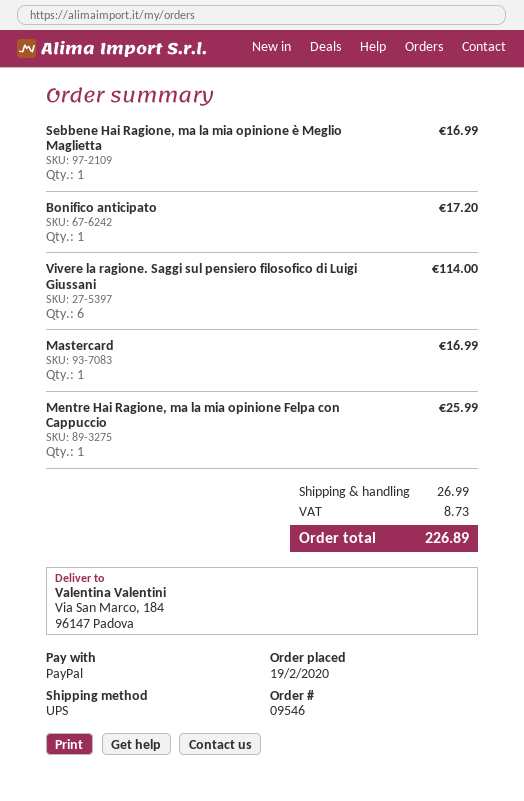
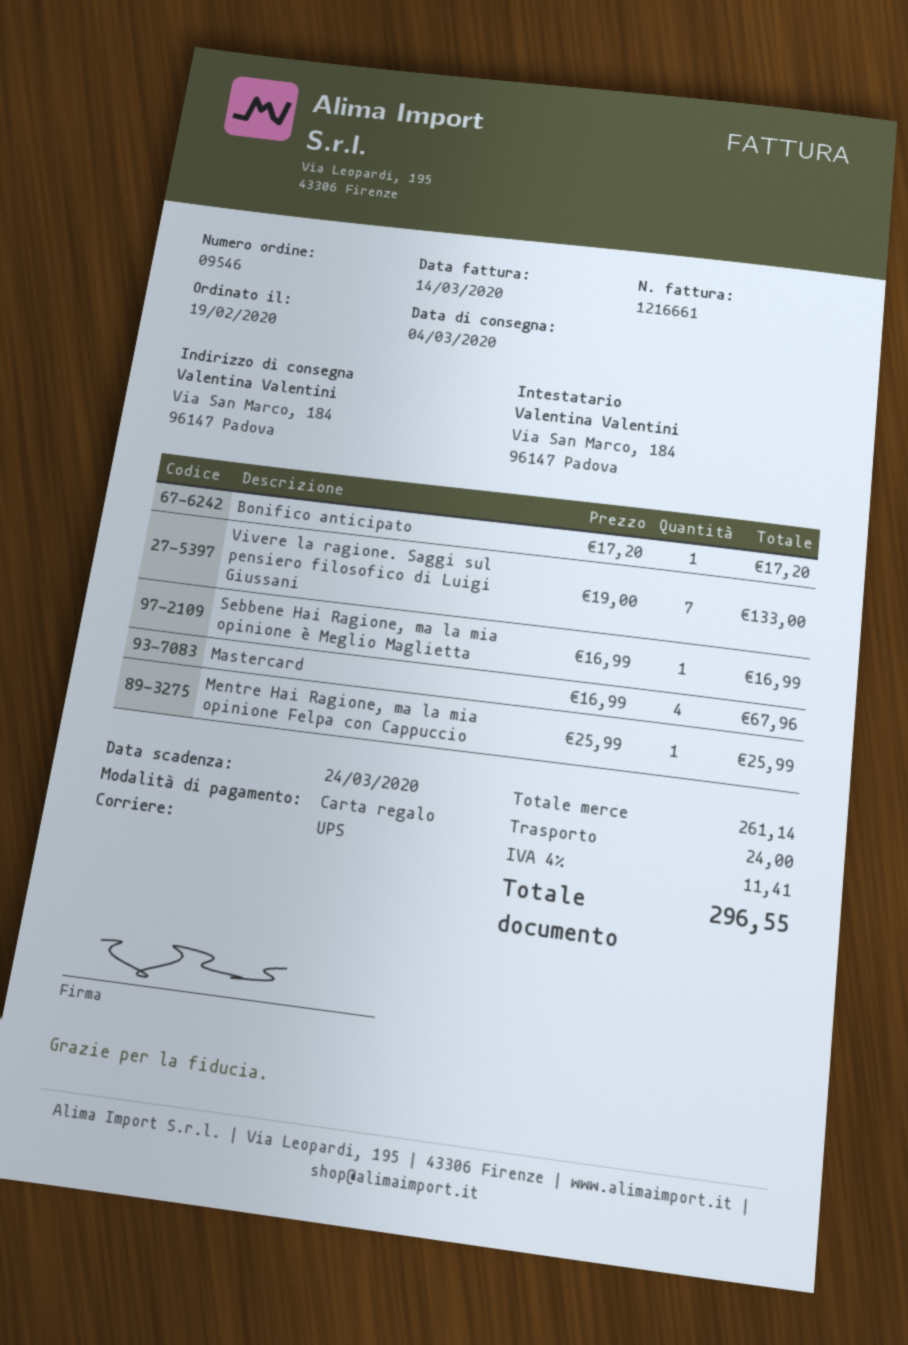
payment method: PayPal -> gift card
Vivere la ragione. Saggi sul pensiero filosofico di Luigi Giussani: 6 for 114.00 -> 7 for 133.00
Mastercard: 1 for 16.99 -> 4 for 67.96
shipping: 26.99 -> 24.00
tax: 8.73 -> 11.41
total: 226.89 -> 296.55

